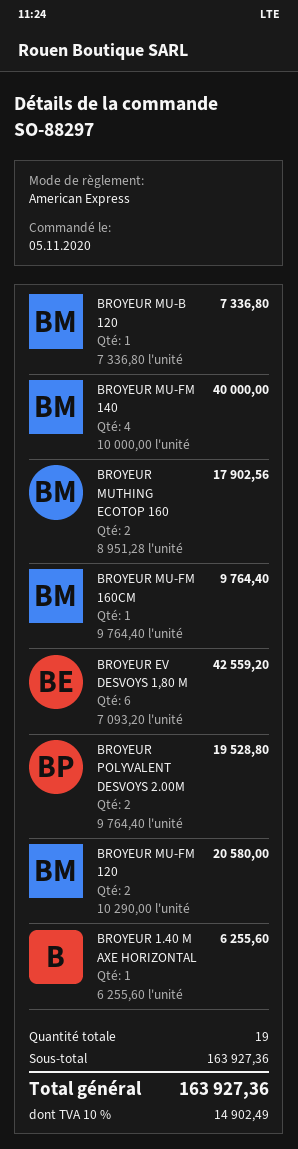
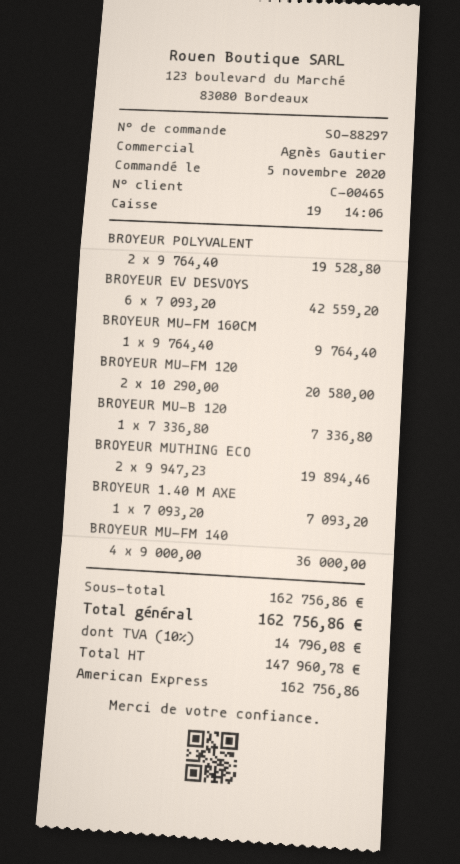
BROYEUR MU-FM 140: 4 x 10000.00 = 40000.00 -> 4 x 9000.00 = 36000.00
BROYEUR MUTHING ECOTOP 160: 2 x 8951.28 = 17902.56 -> 2 x 9947.23 = 19894.46
BROYEUR 1.40 M AXE HORIZONTAL: 1 x 6255.60 = 6255.60 -> 1 x 7093.20 = 7093.20
subtotal: 163927.36 -> 162756.86
tax: 10% = 14902.49 -> 10% = 14796.08
total: 163927.36 -> 162756.86

